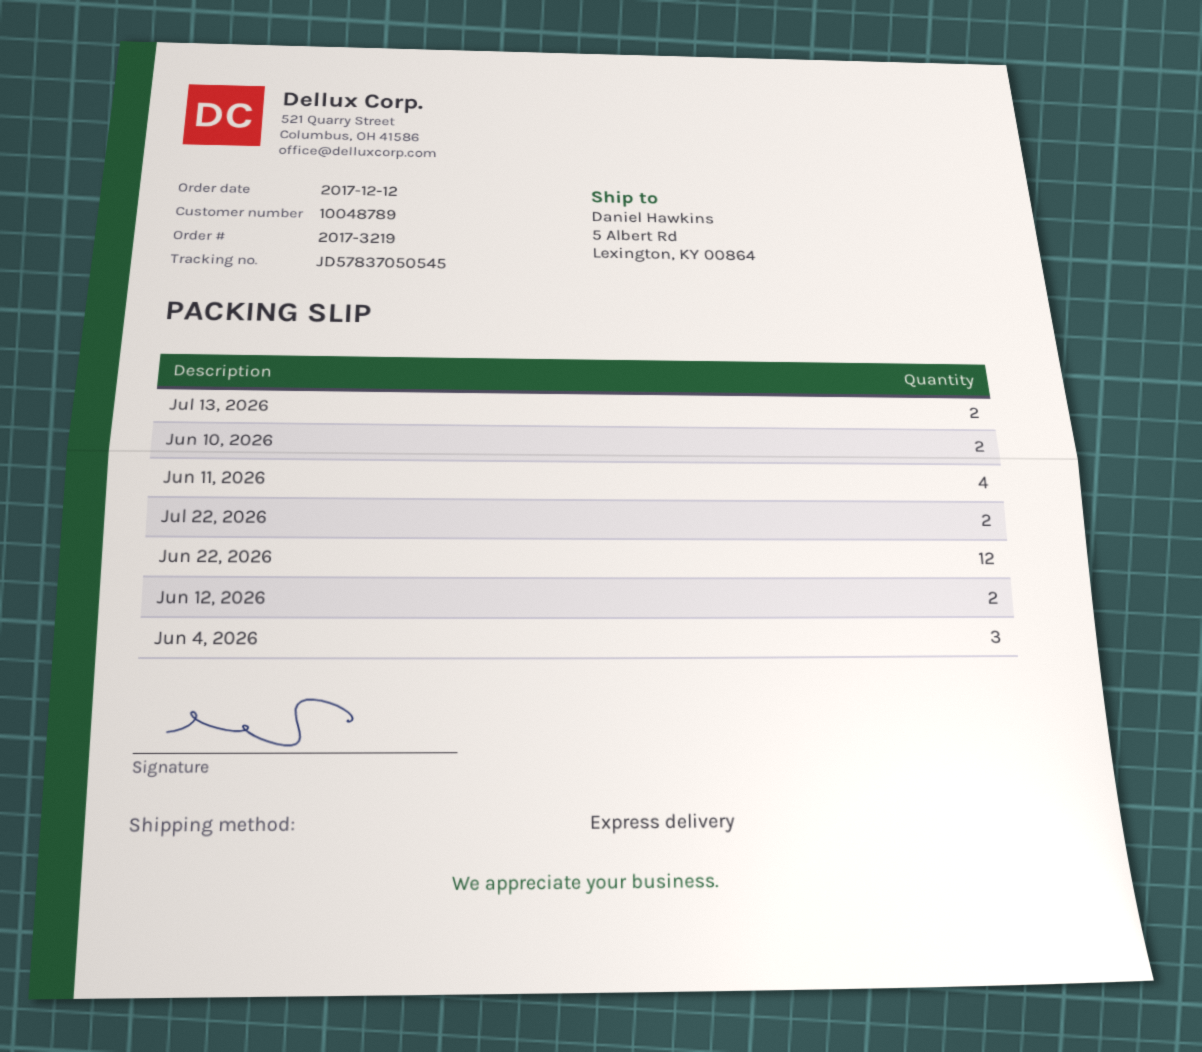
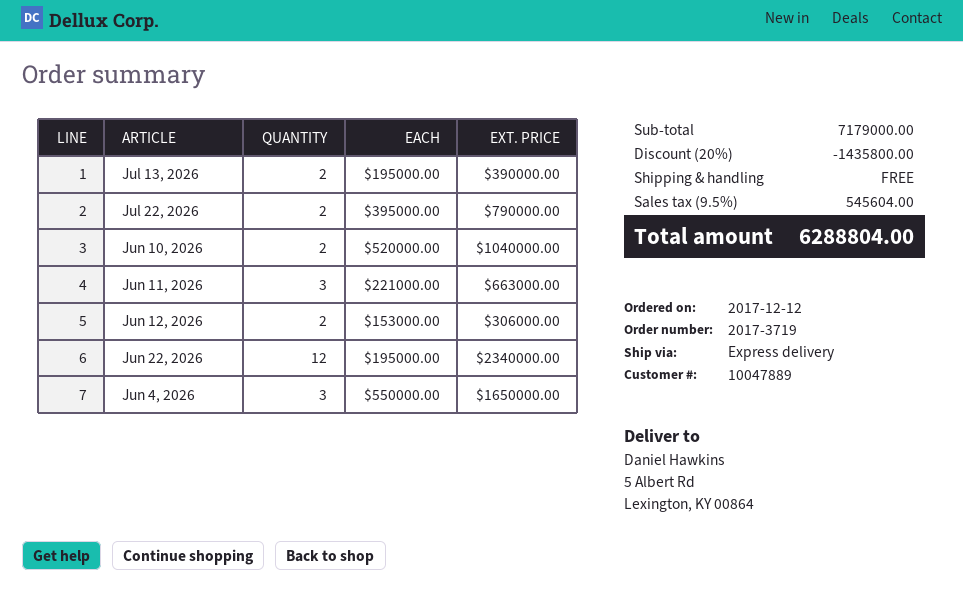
order number: 2017-3219 -> 2017-3719
customer number: 10048789 -> 10047889
Jun 11, 2026: 4 -> 3

